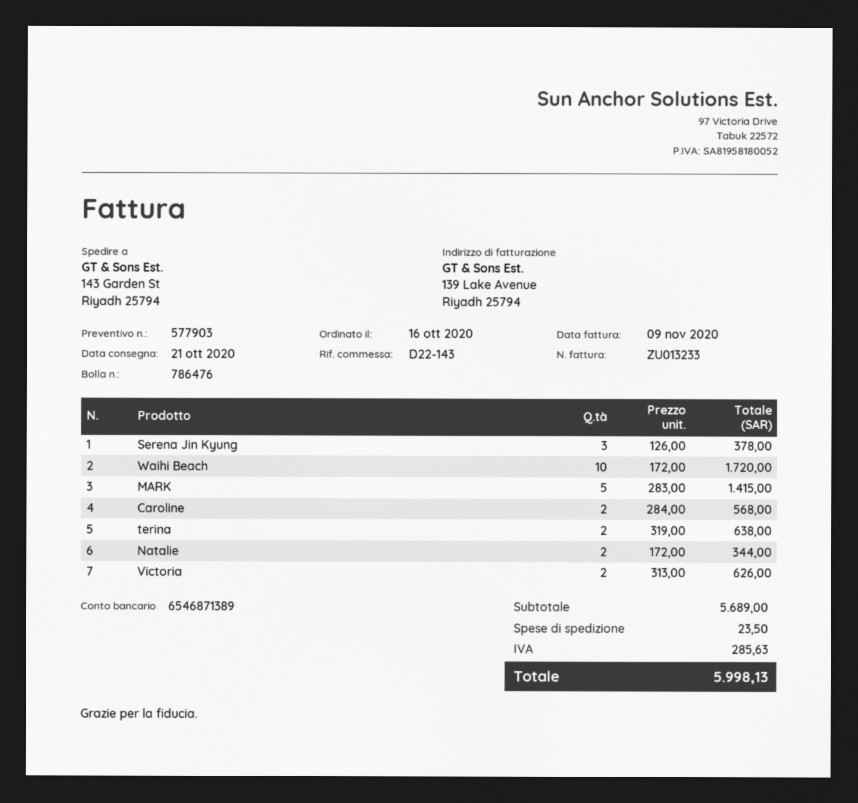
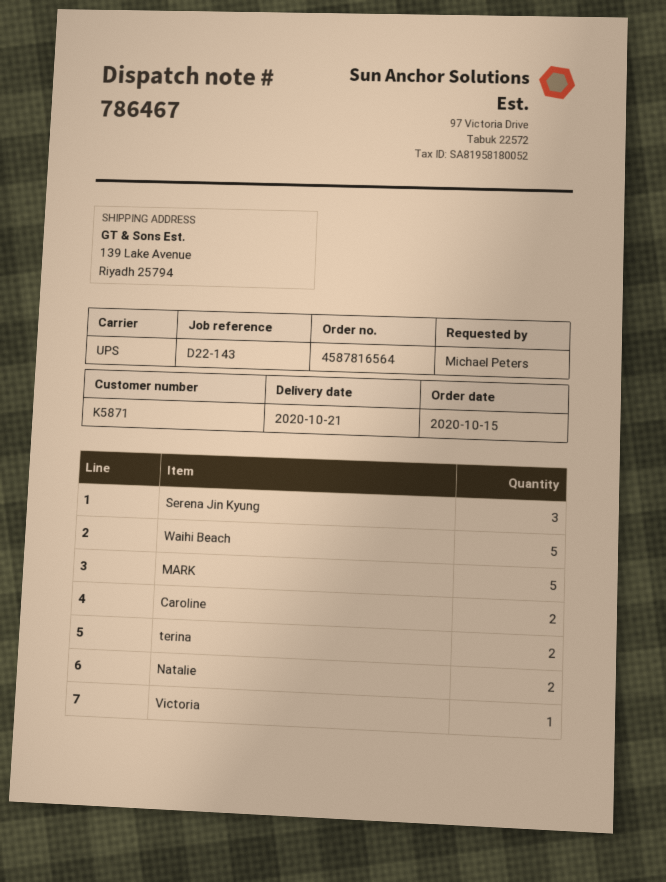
order date: 2020-10-16 -> 2020-10-15
delivery note number: 786476 -> 786467
ship to: 143 Garden St, Riyadh 25794 -> 139 Lake Avenue, Riyadh 25794
Waihi Beach: 10 -> 5
Victoria: 2 -> 1

